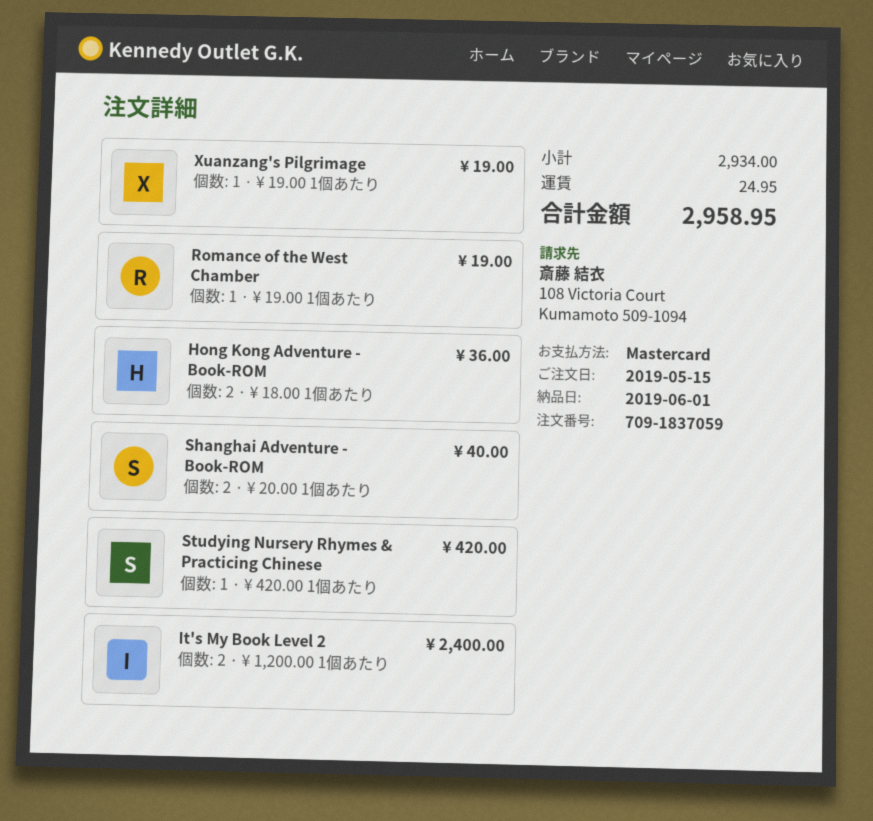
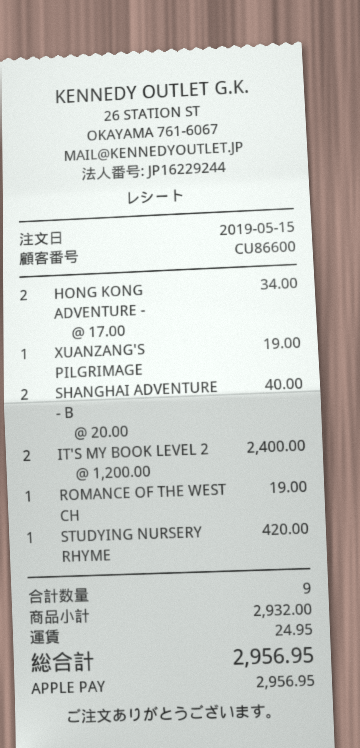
payment method: Mastercard -> Apple Pay
Hong Kong Adventure - Book-ROM: 2 x 18.00 = 36.00 -> 2 x 17.00 = 34.00
subtotal: 2934.00 -> 2932.00
total: 2958.95 -> 2956.95

